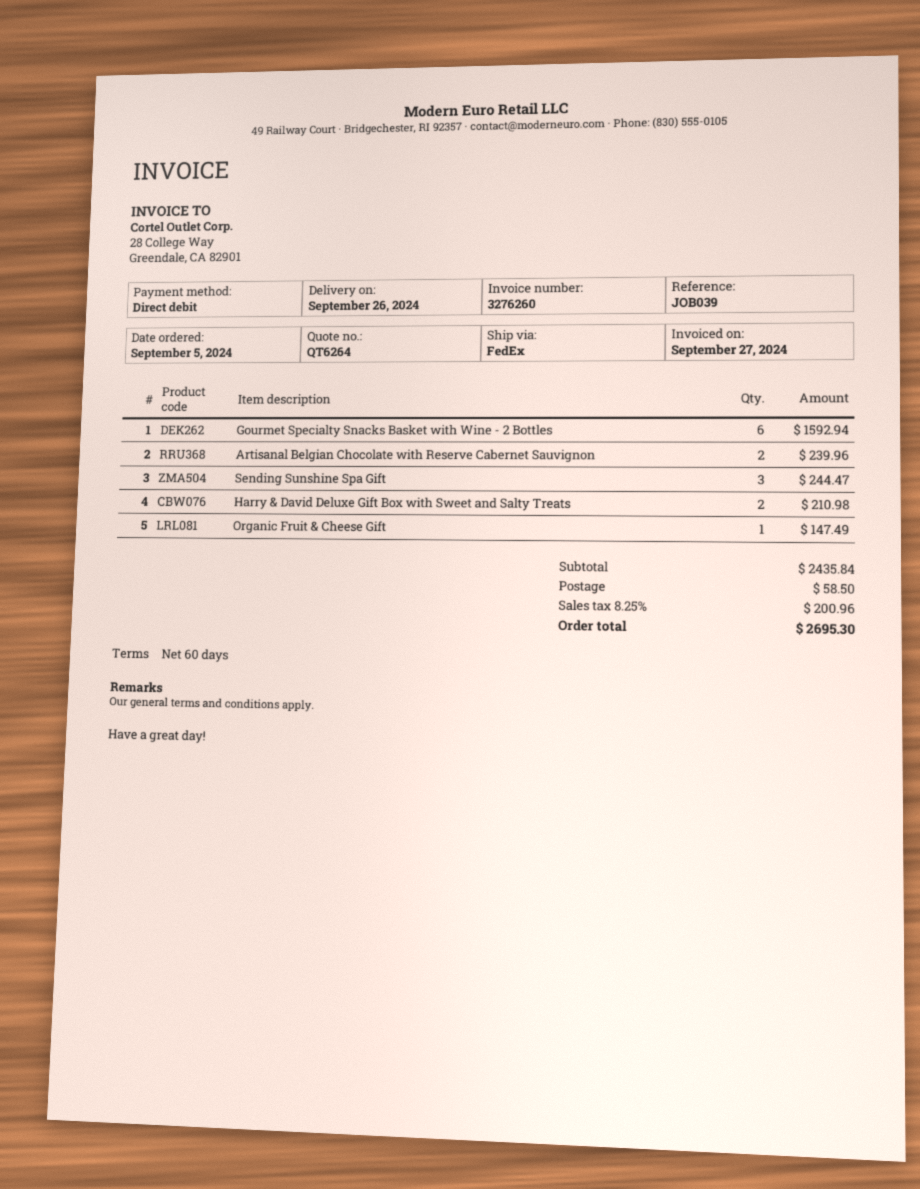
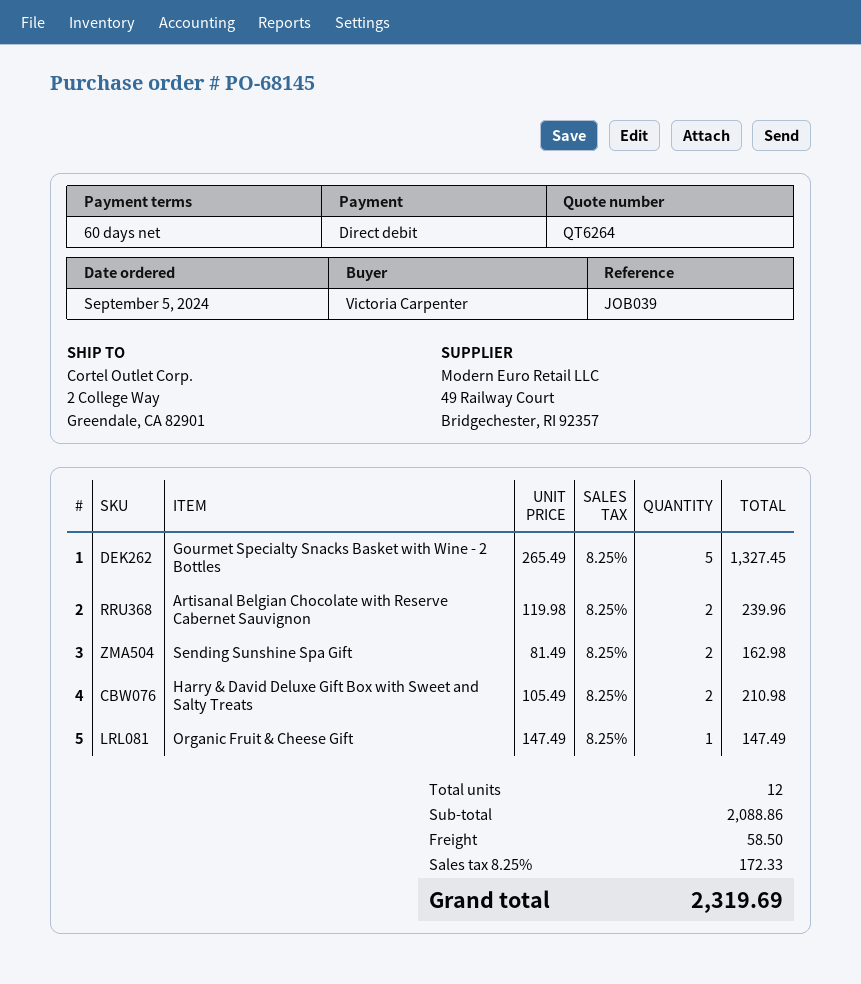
Gourmet Specialty Snacks Basket with Wine - 2 Bottles: 6 for 1592.94 -> 5 for 1327.45
Sending Sunshine Spa Gift: 3 for 244.47 -> 2 for 162.98
subtotal: 2435.84 -> 2088.86
tax: 8.25% = 200.96 -> 8.25% = 172.33
total: 2695.30 -> 2319.69

